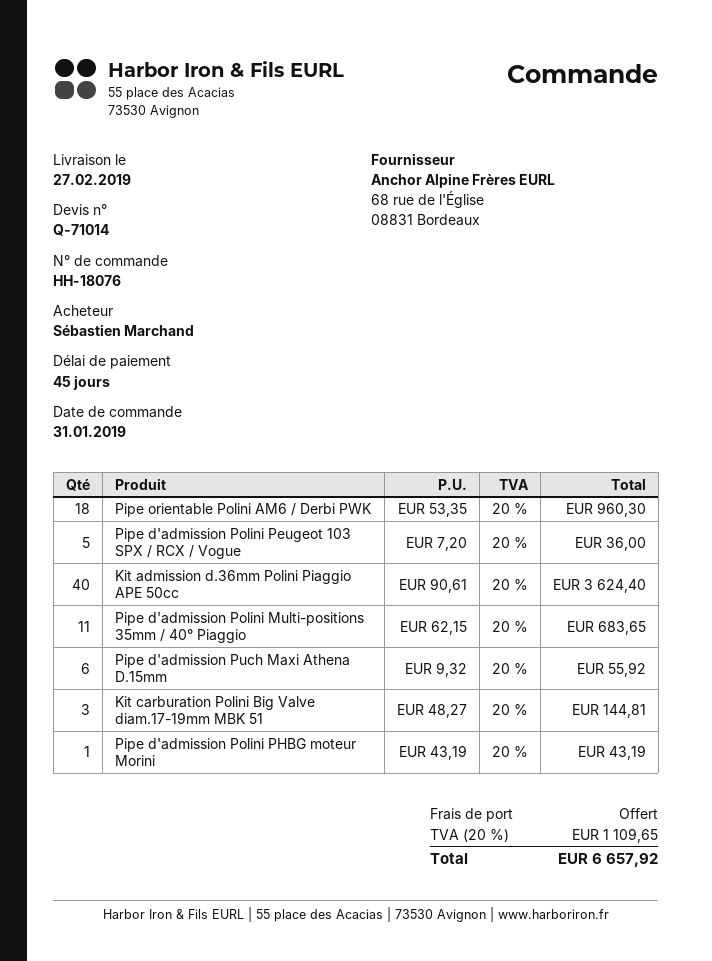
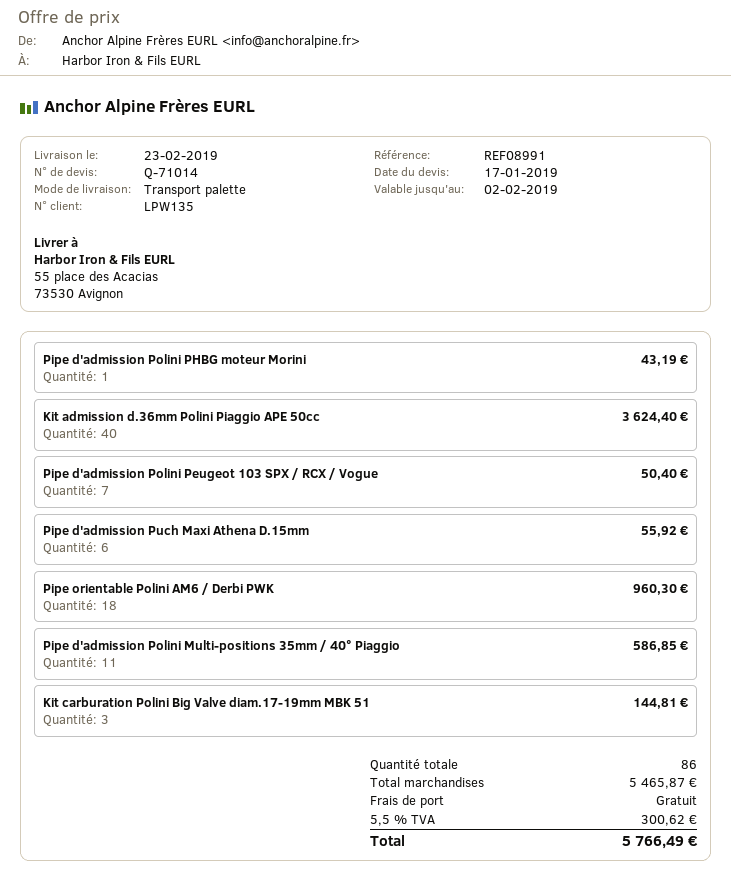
delivery date: 2019-02-27 -> 2019-02-23
Pipe d'admission Polini Peugeot 103 SPX / RCX / Vogue: 5 for 36.00 -> 7 for 50.40
Pipe d'admission Polini Multi-positions 35mm / 40° Piaggio: 11 for 683.65 -> 11 for 586.85
tax: 20% = 1109.65 -> 5.5% = 300.62
total: 6657.92 -> 5766.49

